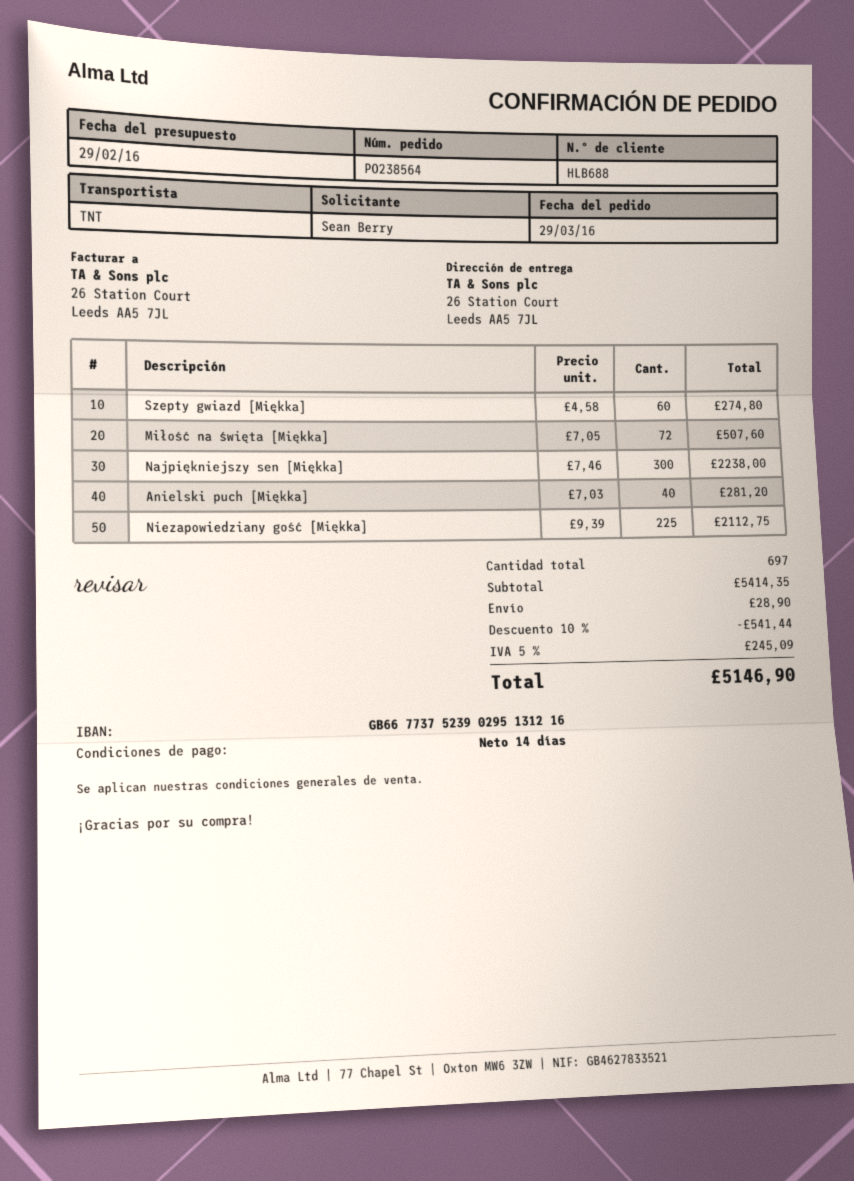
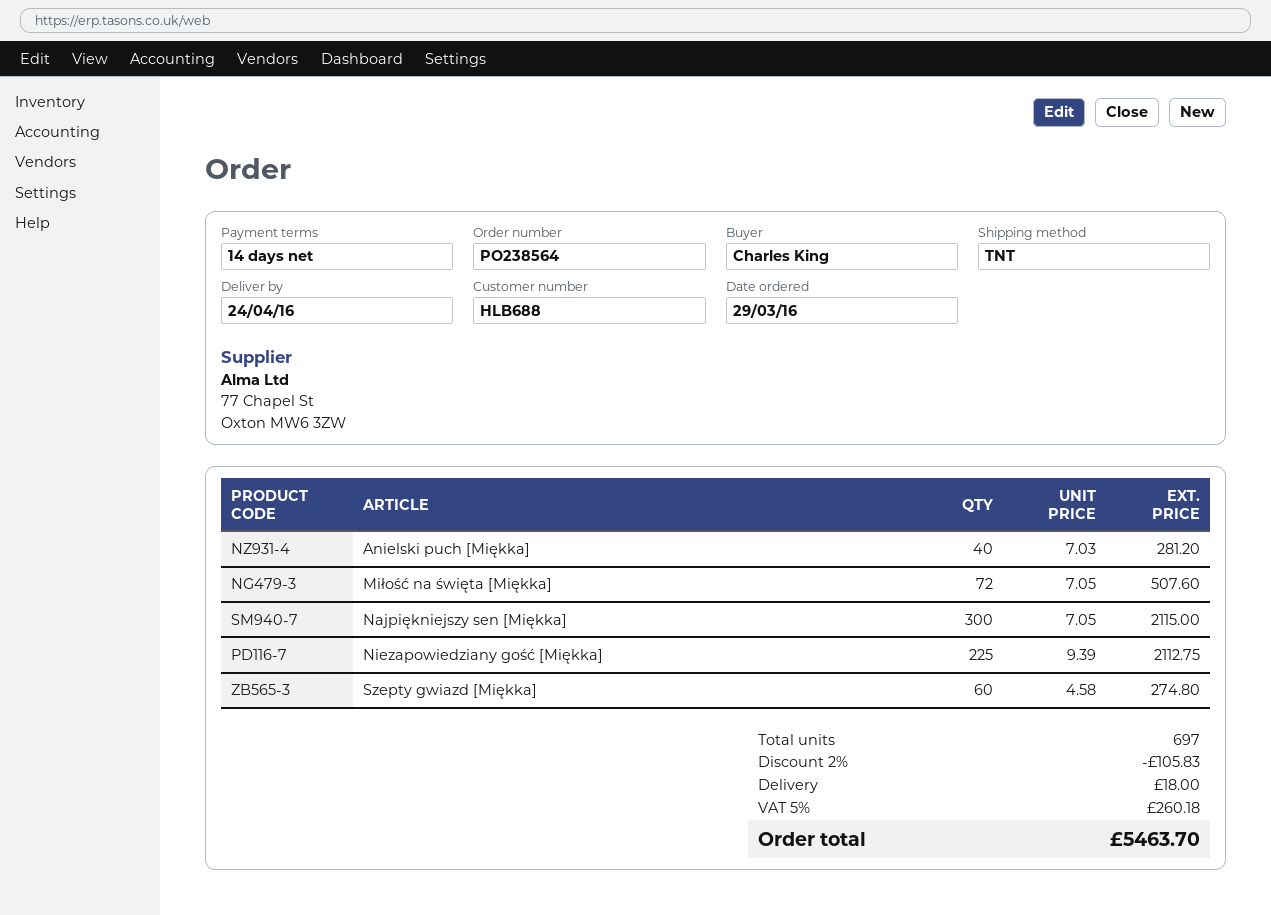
ordered by: Sean Berry -> Charles King
Najpiękniejszy sen [Miękka]: 300 x 7.46 = 2238.00 -> 300 x 7.05 = 2115.00
discount: 10% = 541.44 -> 2% = 105.83
shipping: 28.90 -> 18.00
tax: 5% = 245.09 -> 5% = 260.18
total: 5146.90 -> 5463.70

